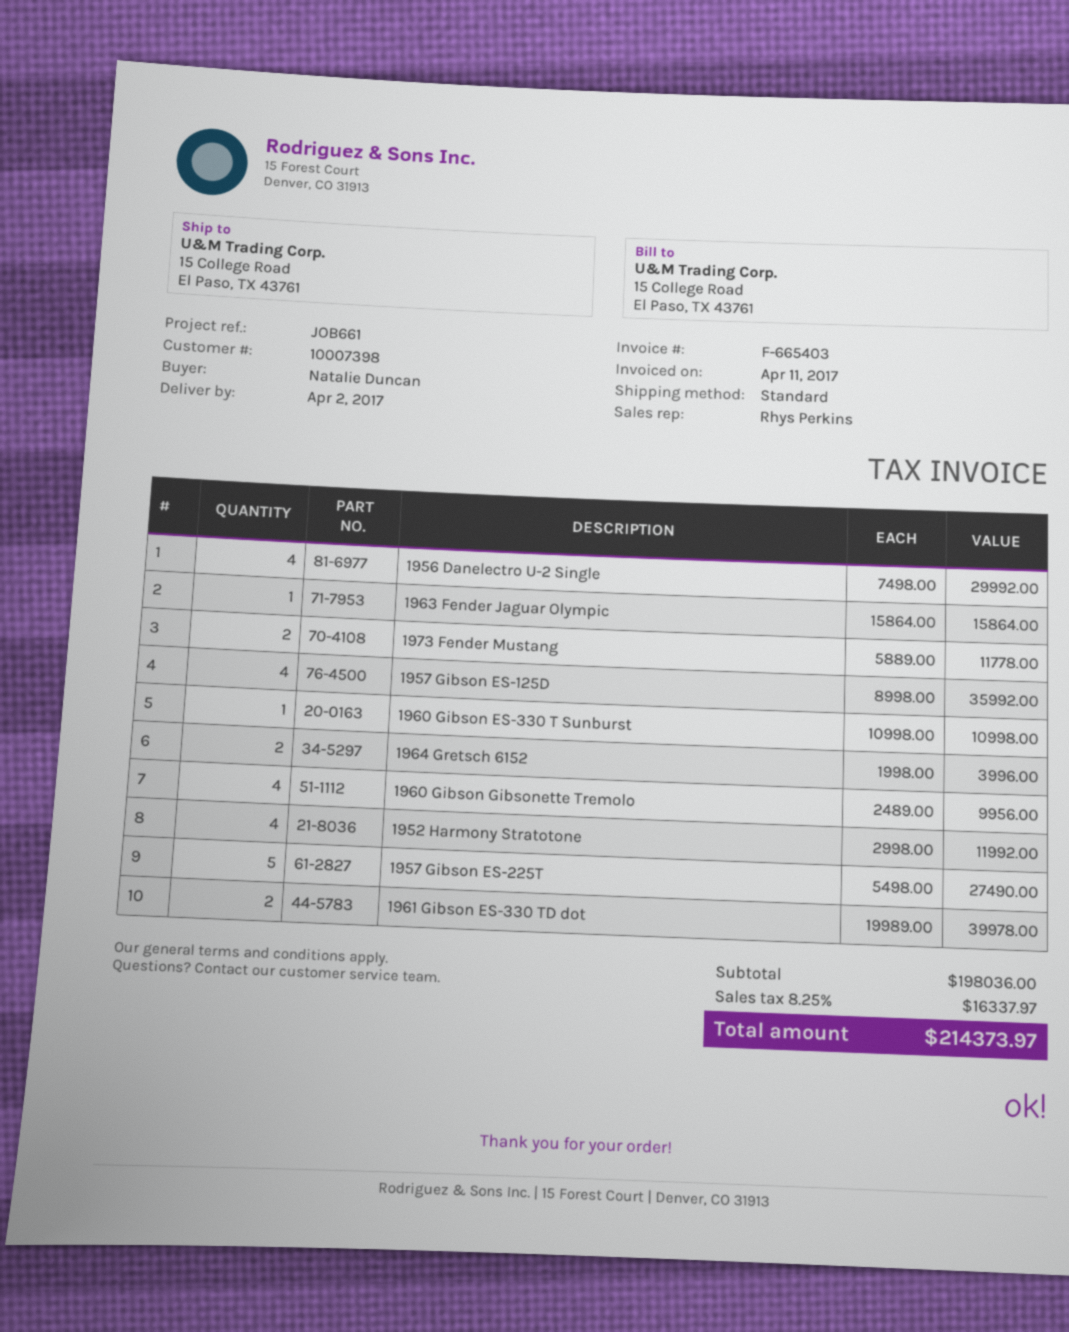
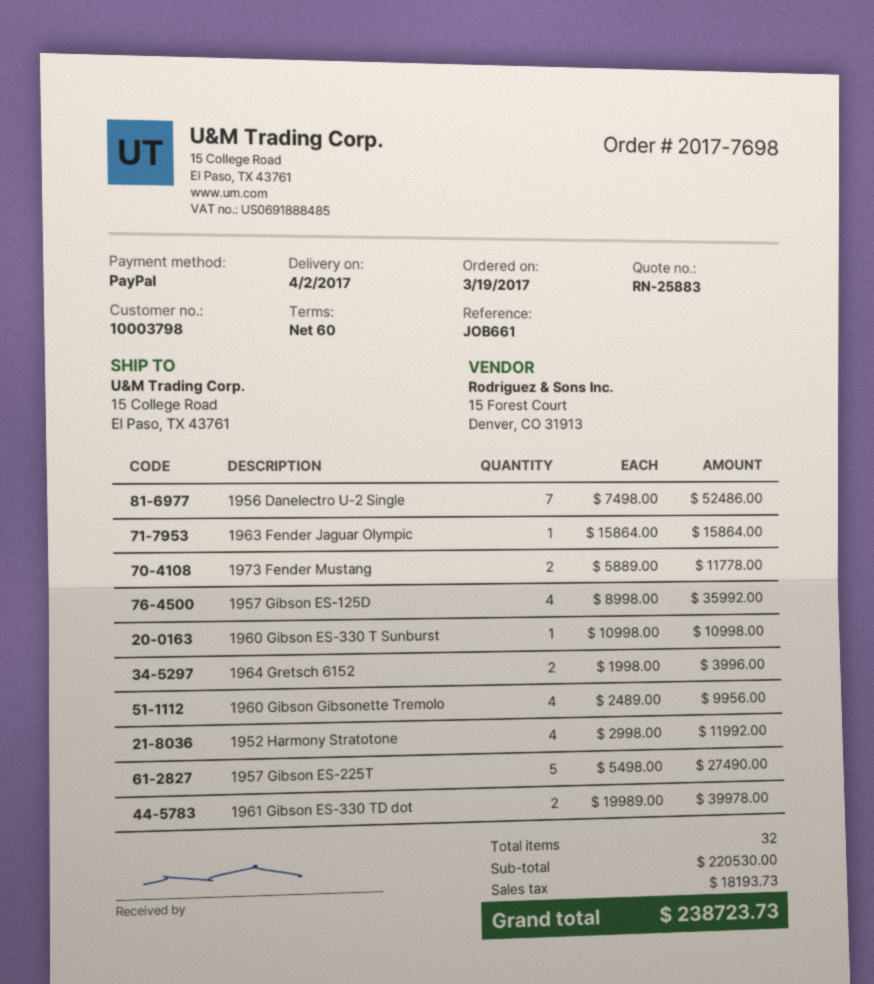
customer number: 10007398 -> 10003798
1956 Danelectro U-2 Single: 4 x 7498.00 = 29992.00 -> 7 x 7498.00 = 52486.00
subtotal: 198036.00 -> 220530.00
tax: 16337.97 -> 18193.73
total: 214373.97 -> 238723.73

